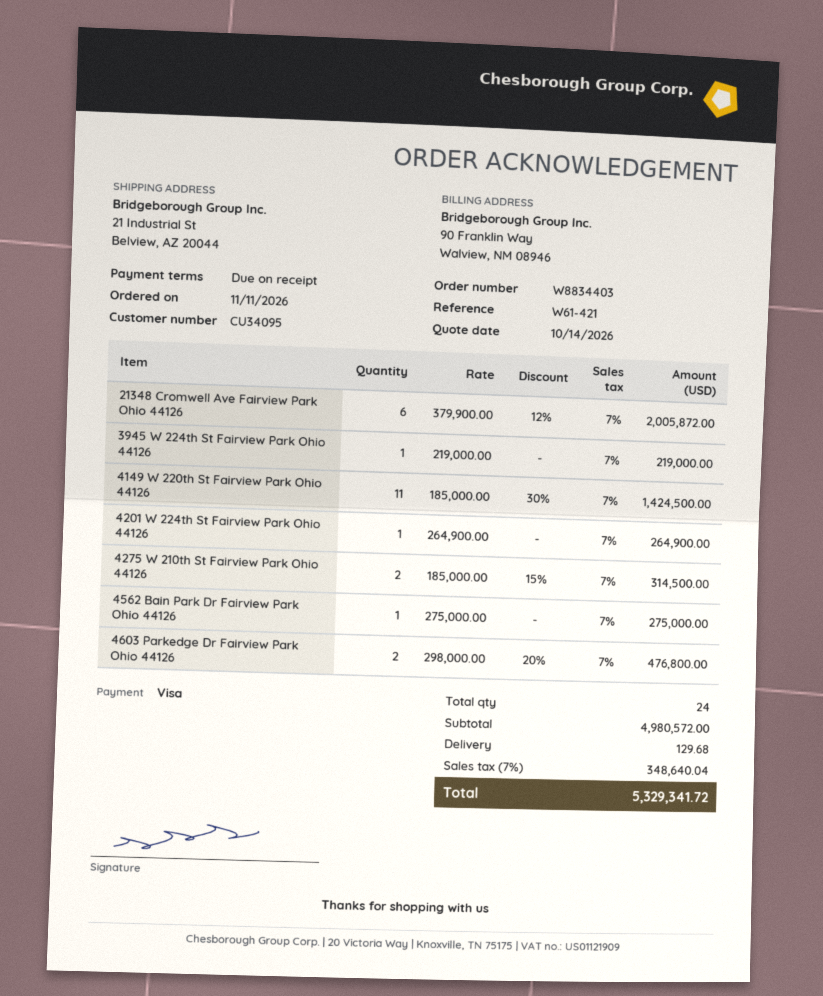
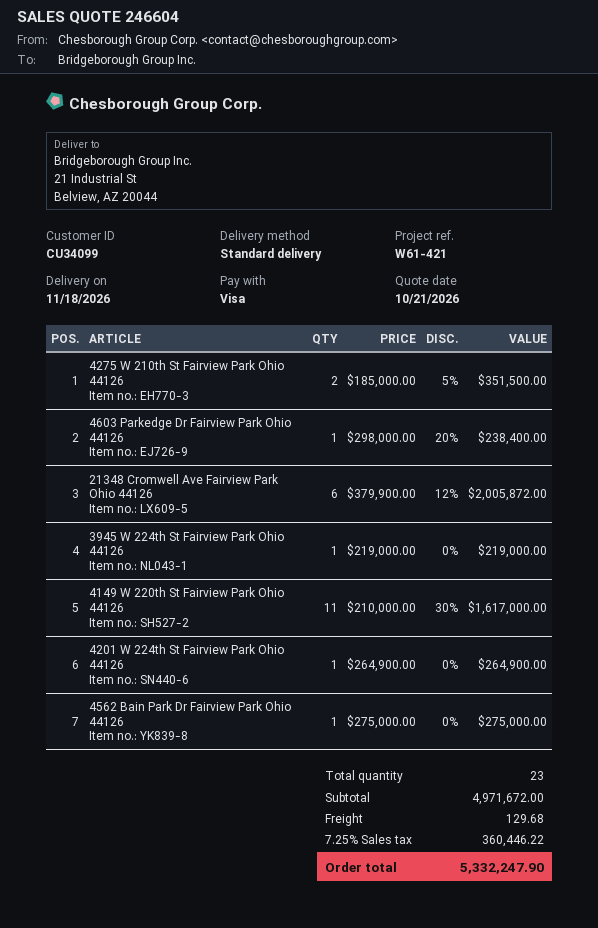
quote date: 2026-10-14 -> 2026-10-21
customer number: CU34095 -> CU34099
4149 W 220th St Fairview Park Ohio 44126: 11 x 185000.00 - 30% = 1424500.00 -> 11 x 210000.00 - 30% = 1617000.00
4275 W 210th St Fairview Park Ohio 44126: 2 x 185000.00 - 15% = 314500.00 -> 2 x 185000.00 - 5% = 351500.00
4603 Parkedge Dr Fairview Park Ohio 44126: 2 x 298000.00 - 20% = 476800.00 -> 1 x 298000.00 - 20% = 238400.00
total quantity: 24 -> 23
subtotal: 4980572.00 -> 4971672.00
tax: 7% = 348640.04 -> 7.25% = 360446.22
total: 5329341.72 -> 5332247.90

